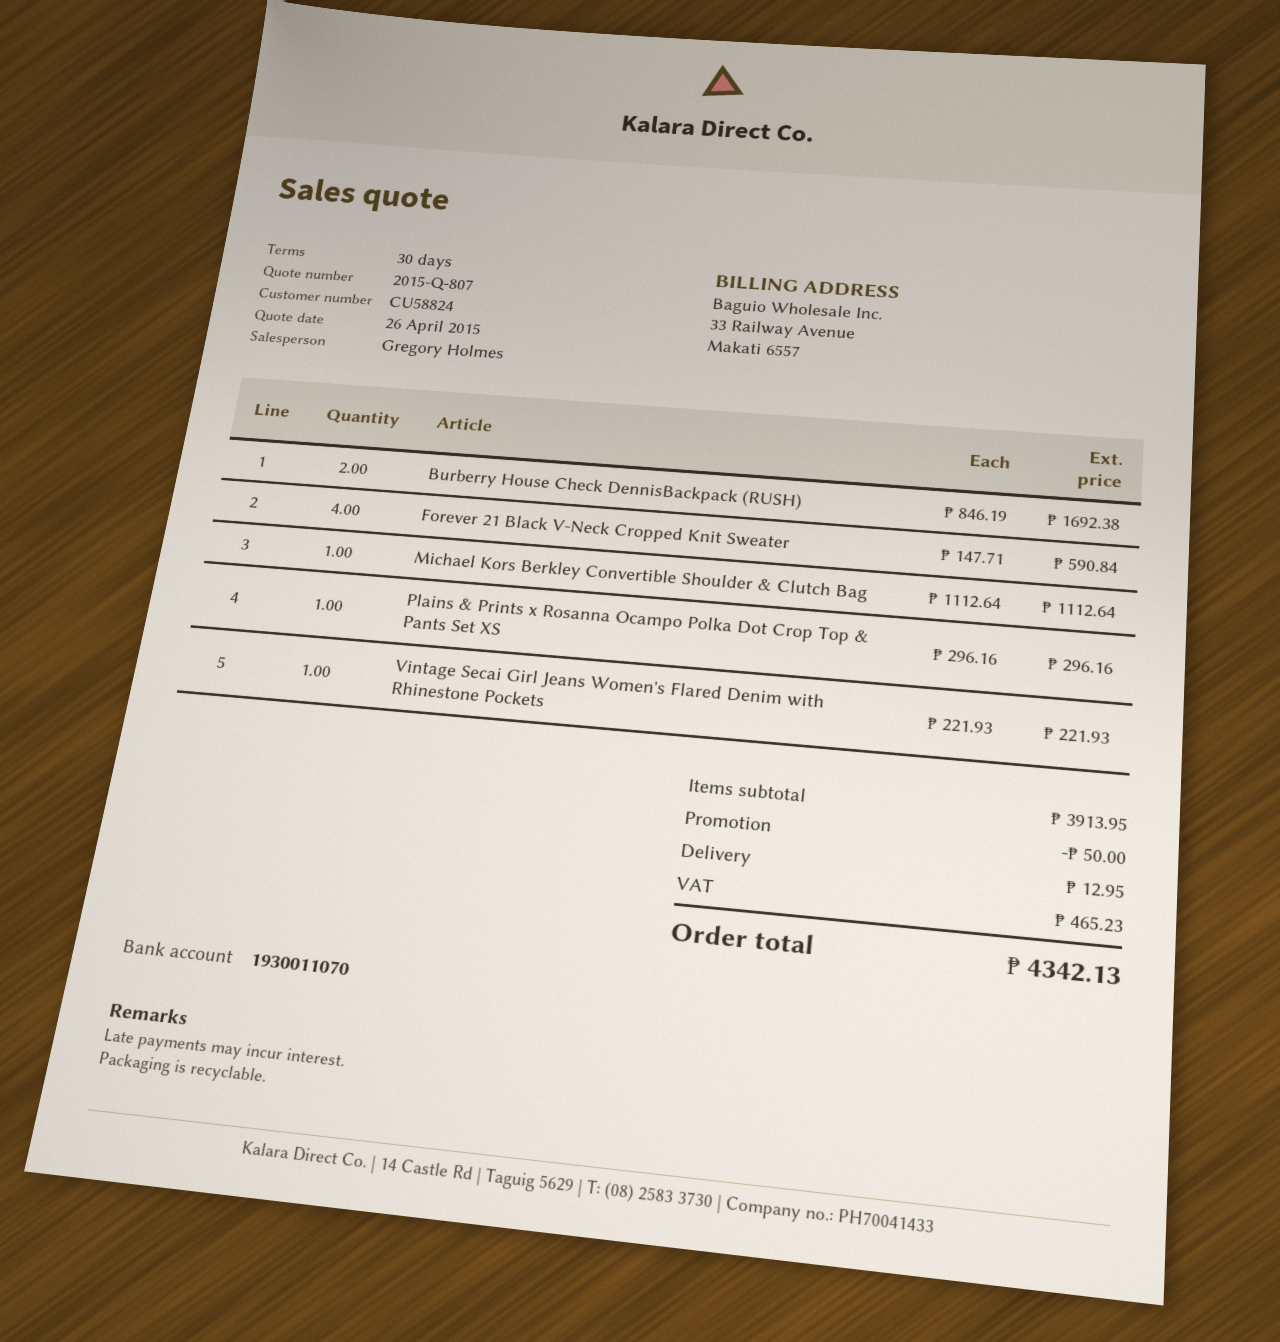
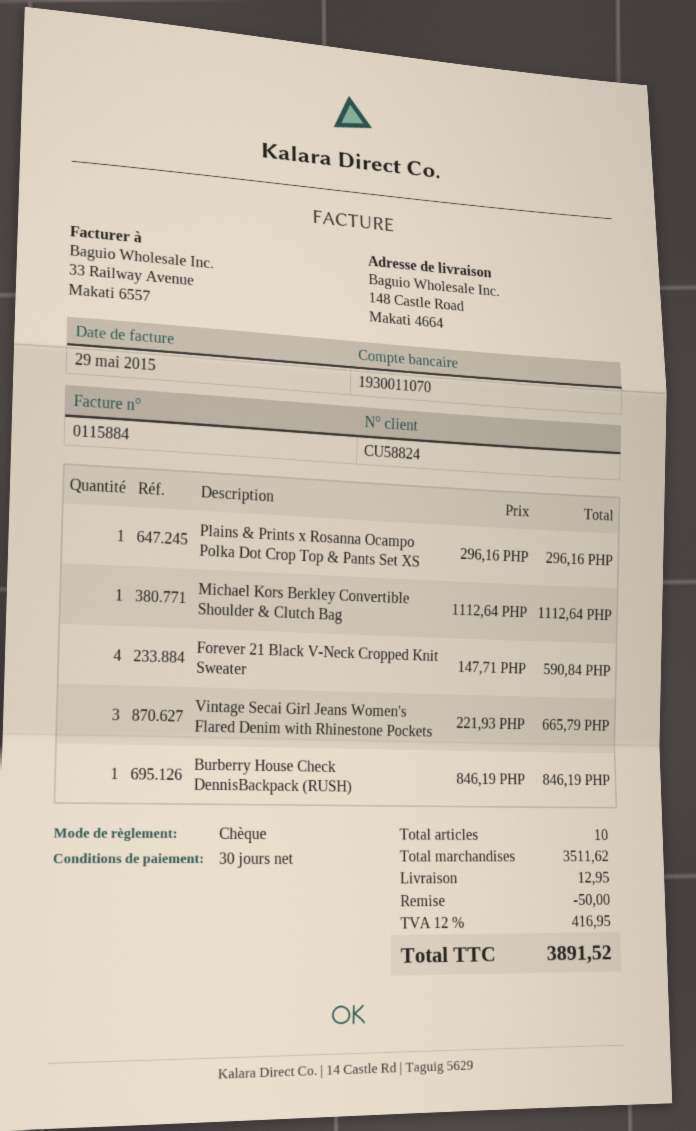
Burberry House Check DennisBackpack (RUSH): 2 x 846.19 = 1692.38 -> 1 x 846.19 = 846.19
Vintage Secai Girl Jeans Women's Flared Denim with Rhinestone Pockets: 1 x 221.93 = 221.93 -> 3 x 221.93 = 665.79
subtotal: 3913.95 -> 3511.62
tax: 465.23 -> 416.95
total: 4342.13 -> 3891.52

